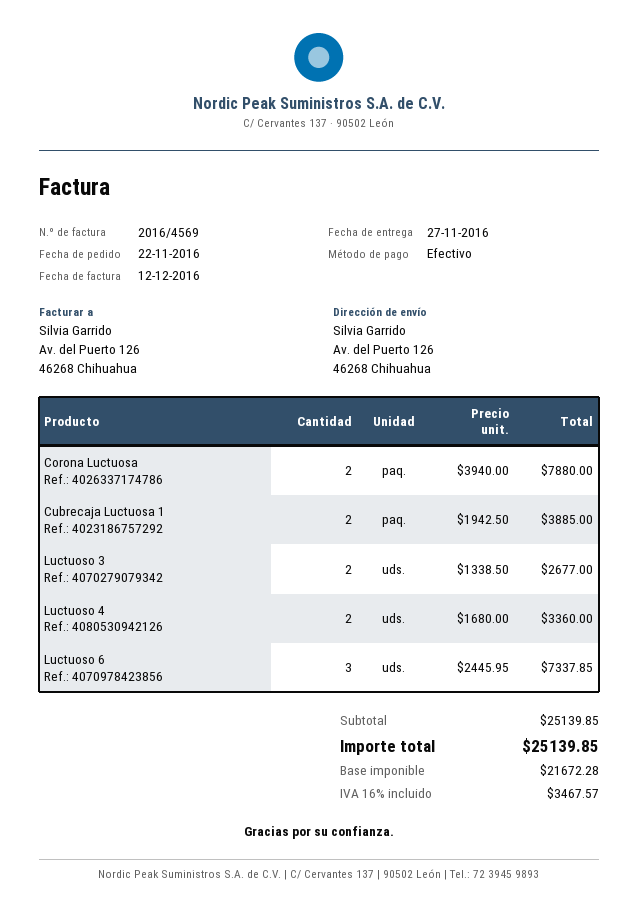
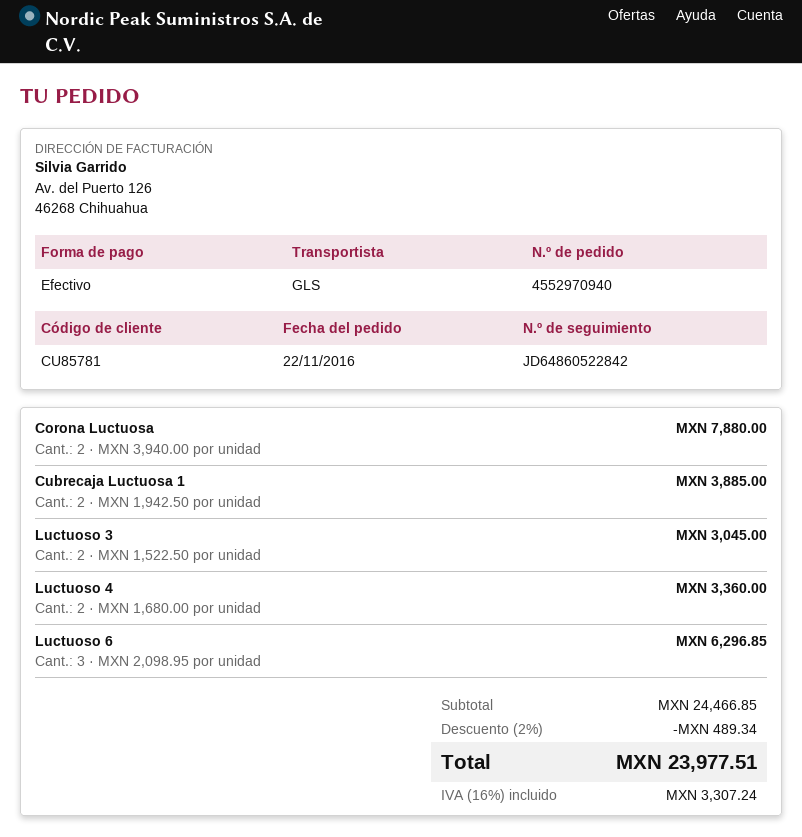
Luctuoso 3: 2 x 1338.50 = 2677.00 -> 2 x 1522.50 = 3045.00
Luctuoso 6: 3 x 2445.95 = 7337.85 -> 3 x 2098.95 = 6296.85
subtotal: 25139.85 -> 24466.85
discount: none -> 2% = 489.34
tax: 16% = 3467.57 -> 16% = 3307.24
total: 25139.85 -> 23977.51

